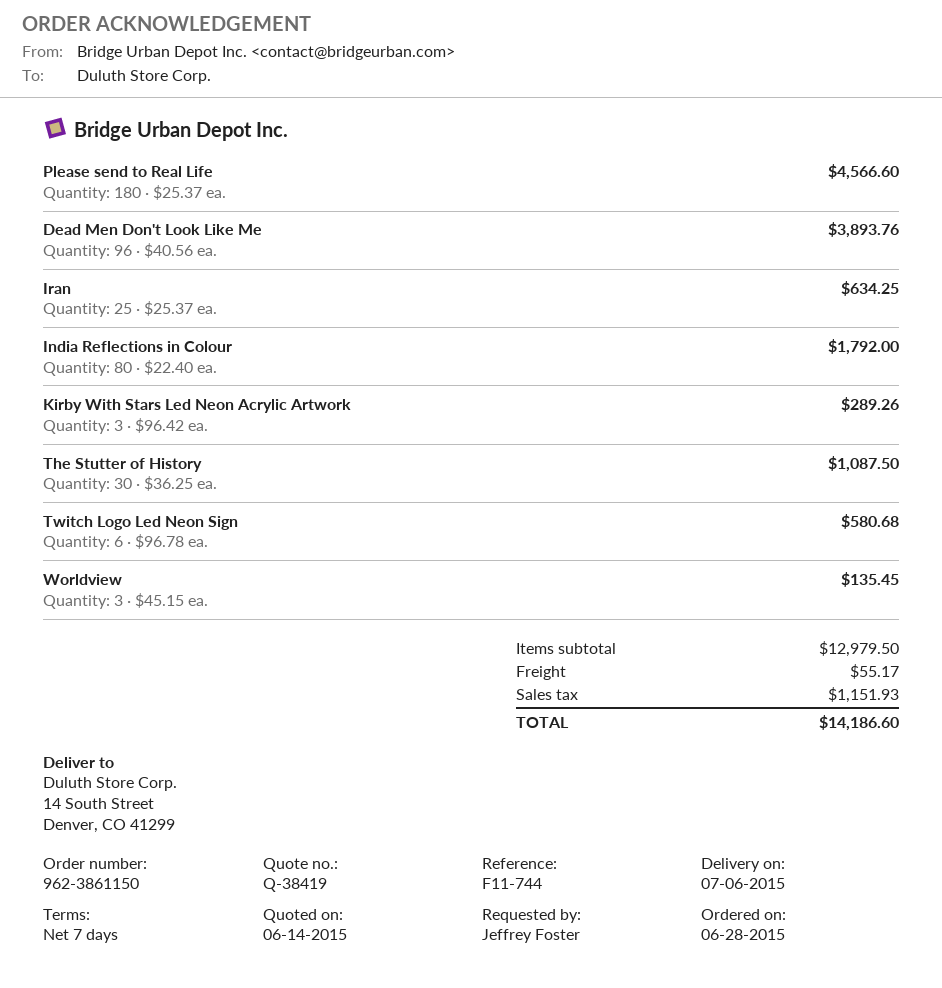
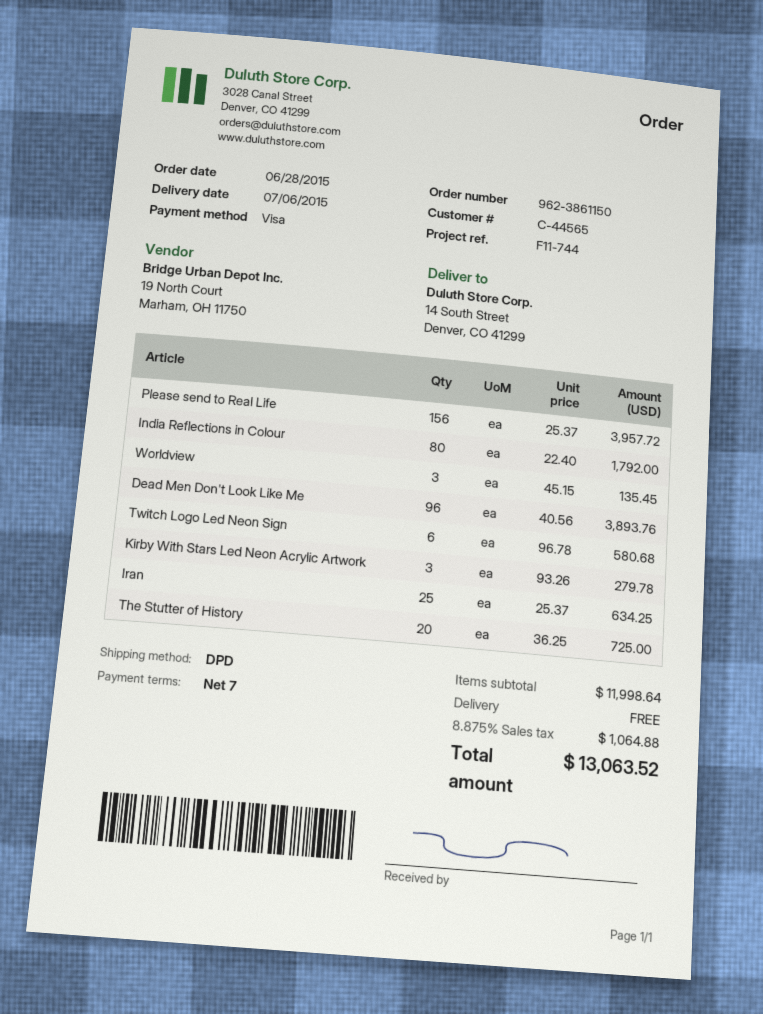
Please send to Real Life: 180 x 25.37 = 4566.60 -> 156 x 25.37 = 3957.72
Kirby With Stars Led Neon Acrylic Artwork: 3 x 96.42 = 289.26 -> 3 x 93.26 = 279.78
The Stutter of History: 30 x 36.25 = 1087.50 -> 20 x 36.25 = 725.00
subtotal: 12979.50 -> 11998.64
shipping: 55.17 -> 0.00
tax: 1151.93 -> 1064.88
total: 14186.60 -> 13063.52

